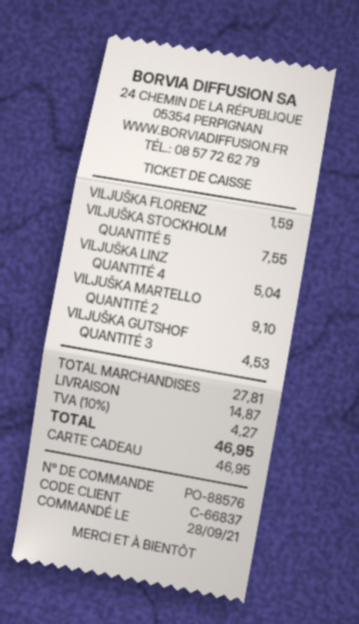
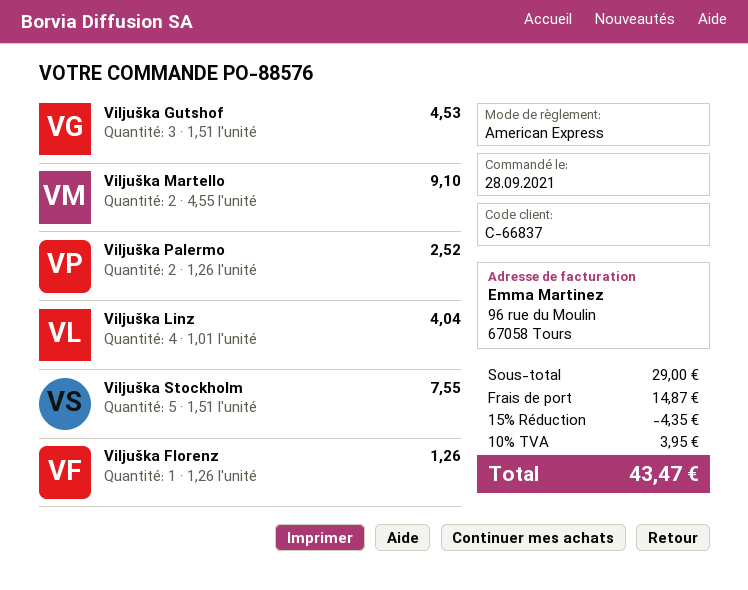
payment method: gift card -> American Express
VILJUŠKA FLORENZ: 1 for 1.59 -> 1 for 1.26
VILJUŠKA LINZ: 4 for 5.04 -> 4 for 4.04
Viljuška Palermo: none -> 2 for 2.52
subtotal: 27.81 -> 29.00
discount: none -> 15% = 4.35
tax: 10% = 4.27 -> 10% = 3.95
total: 46.95 -> 43.47

